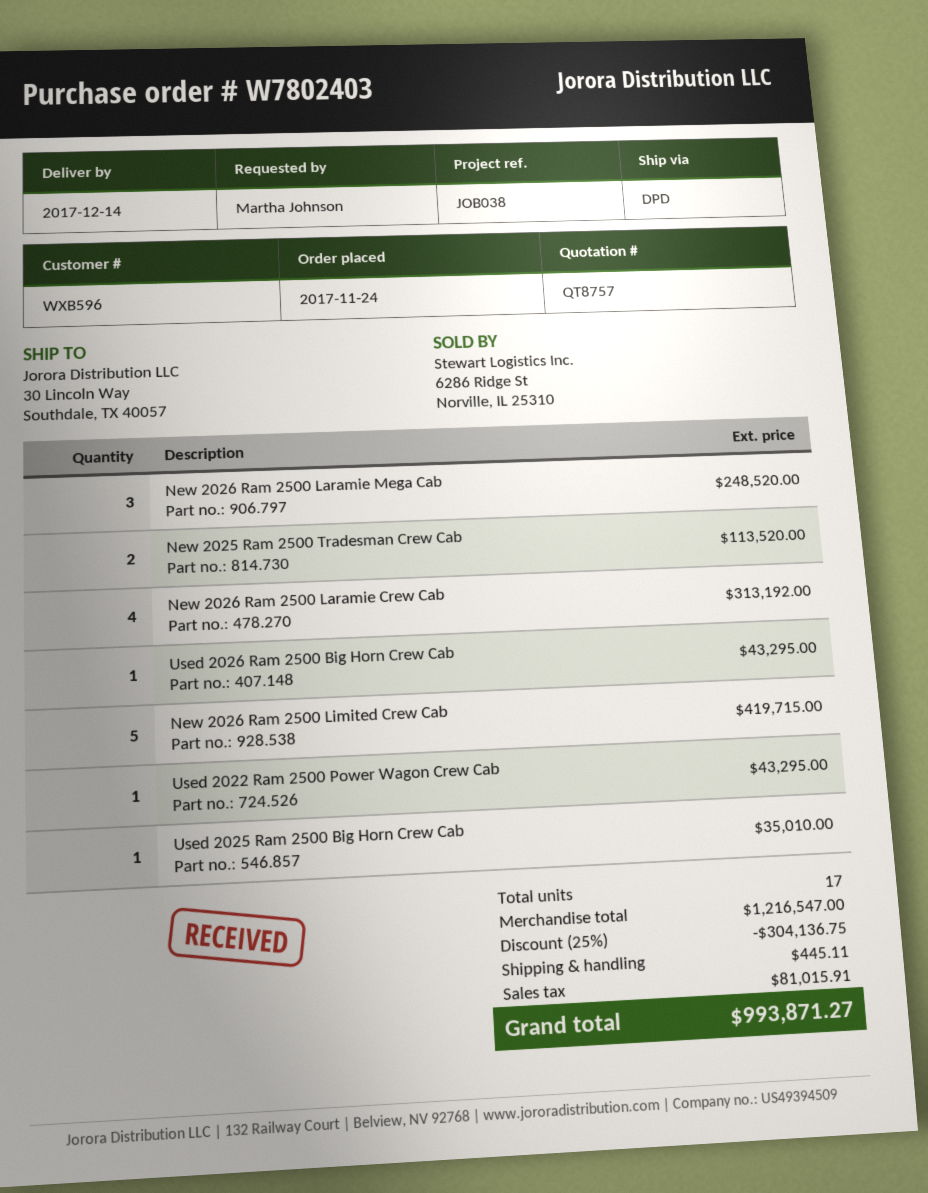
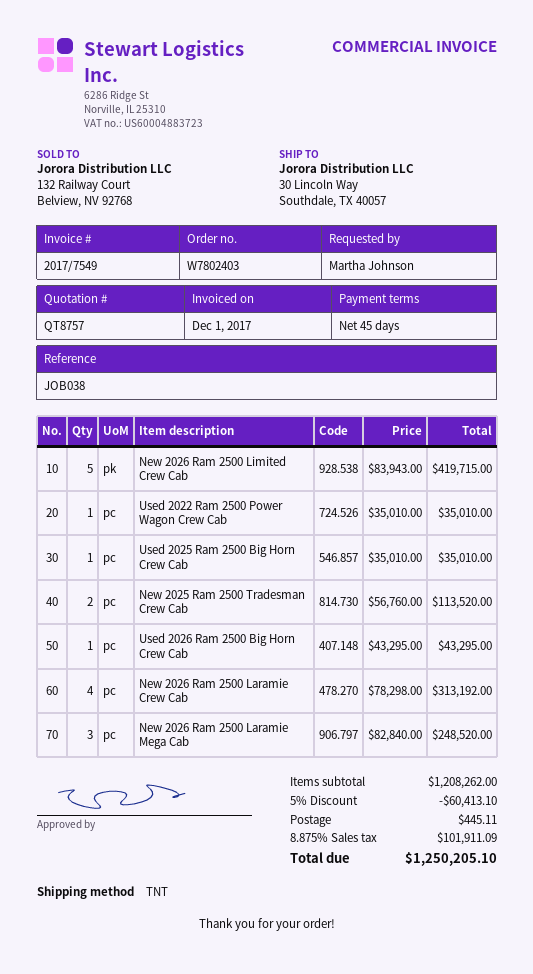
shipping method: DPD -> TNT
Used 2022 Ram 2500 Power Wagon Crew Cab: 1 for 43295.00 -> 1 for 35010.00
subtotal: 1216547.00 -> 1208262.00
discount: 25% = 304136.75 -> 5% = 60413.10
tax: 81015.91 -> 101911.09
total: 993871.27 -> 1250205.10

